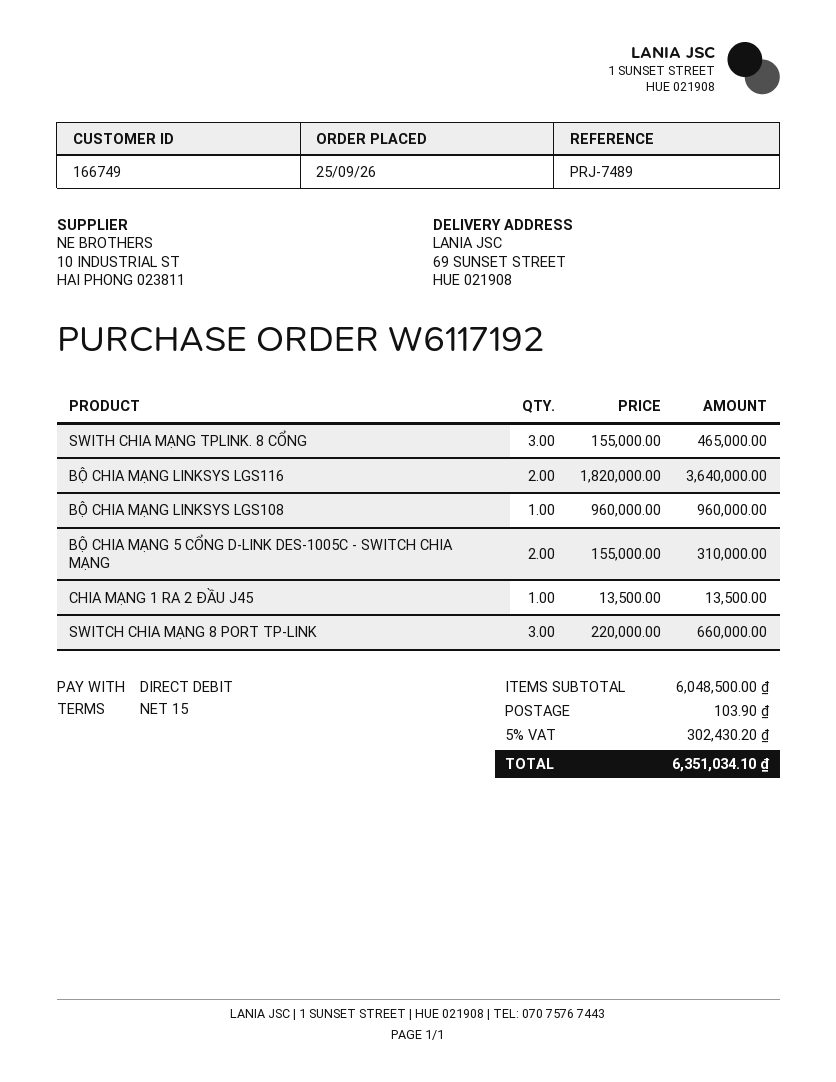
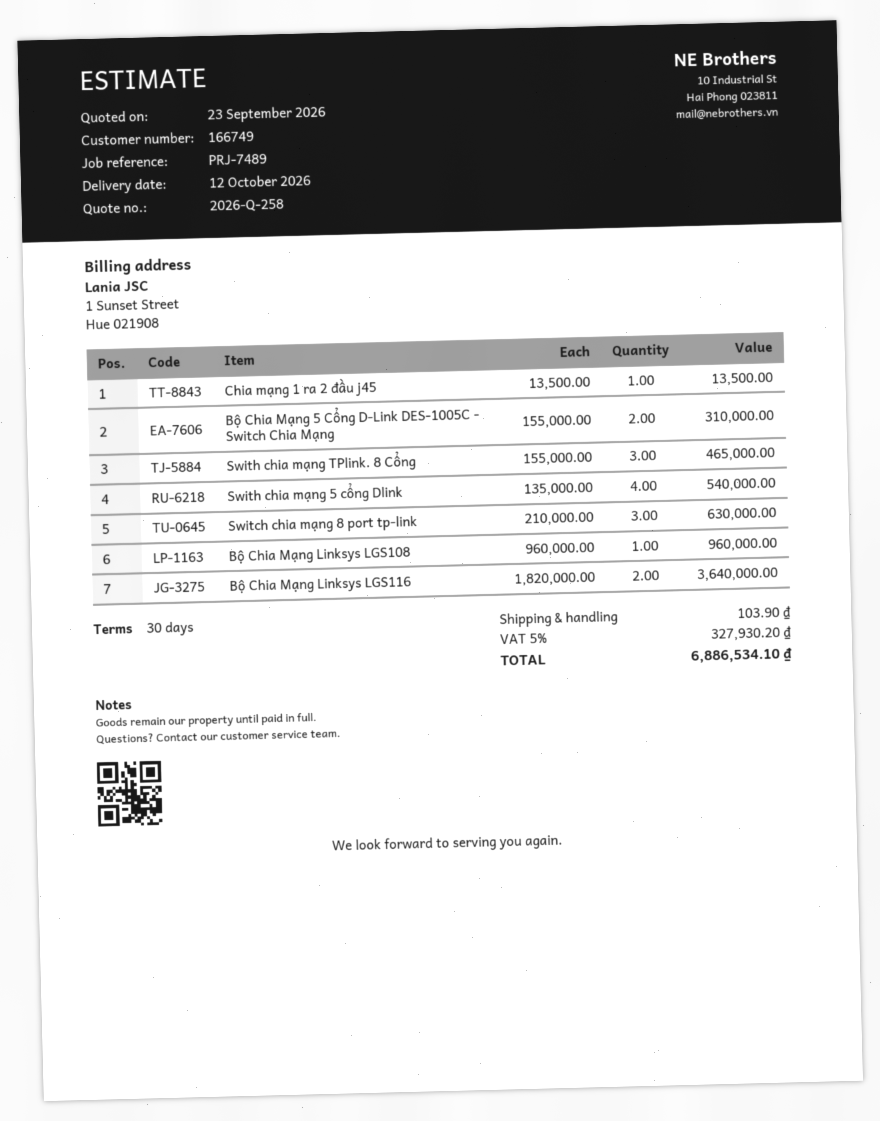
payment terms: 15 days -> 30 days
SWITCH CHIA MẠNG 8 PORT TP-LINK: 3 x 220000.00 = 660000.00 -> 3 x 210000.00 = 630000.00
Swith chia mạng 5 cổng Dlink: none -> 4 x 135000.00 = 540000.00
tax: 5% = 302430.20 -> 5% = 327930.20
total: 6351034.10 -> 6886534.10

